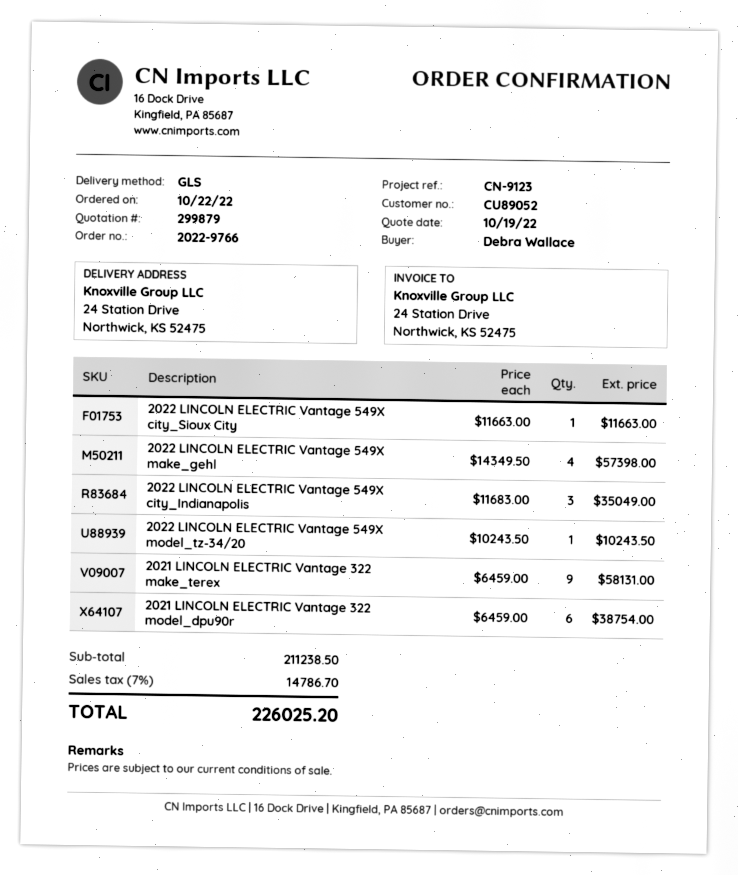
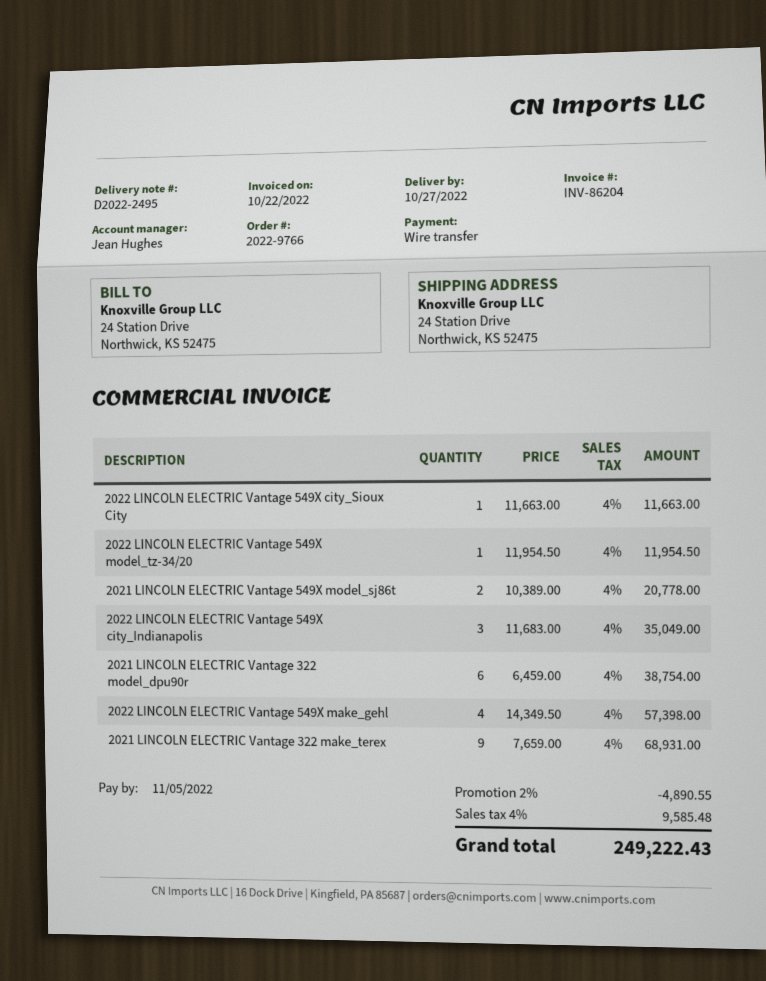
2022 LINCOLN ELECTRIC Vantage 549X model_tz-34/20: 1 x 10243.50 = 10243.50 -> 1 x 11954.50 = 11954.50
2021 LINCOLN ELECTRIC Vantage 322 make_terex: 9 x 6459.00 = 58131.00 -> 9 x 7659.00 = 68931.00
2021 LINCOLN ELECTRIC Vantage 549X model_sj86t: none -> 2 x 10389.00 = 20778.00
discount: none -> 2% = 4890.55
tax: 7% = 14786.70 -> 4% = 9585.48
total: 226025.20 -> 249222.43

